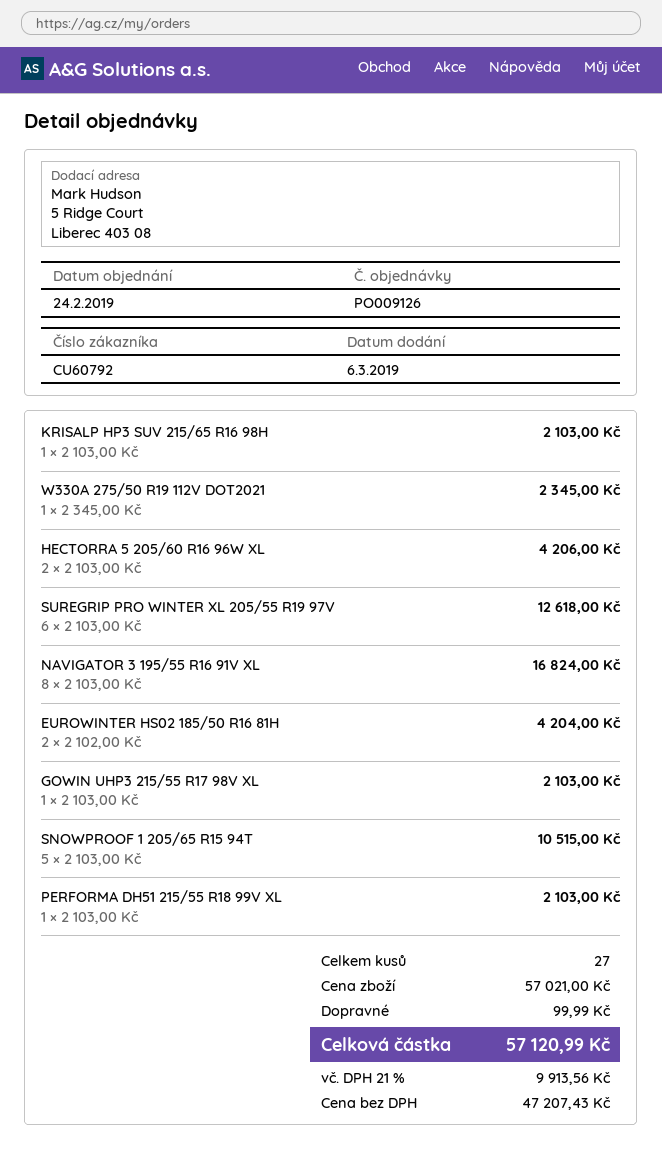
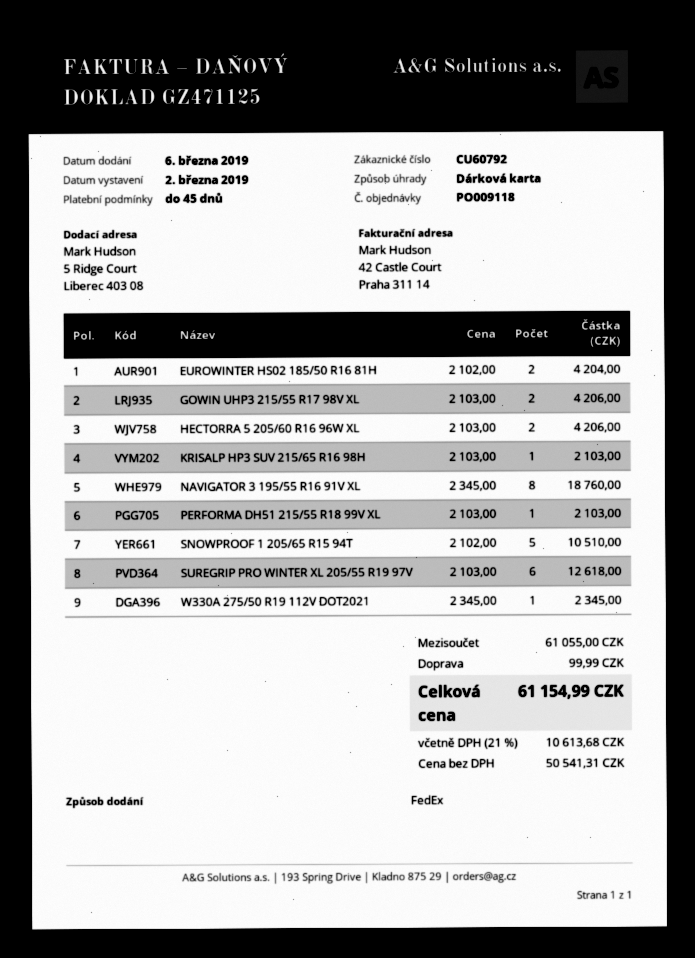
order number: PO009126 -> PO009118
NAVIGATOR 3 195/55 R16 91V XL: 8 x 2103.00 = 16824.00 -> 8 x 2345.00 = 18760.00
GOWIN UHP3 215/55 R17 98V XL: 1 x 2103.00 = 2103.00 -> 2 x 2103.00 = 4206.00
SNOWPROOF 1 205/65 R15 94T: 5 x 2103.00 = 10515.00 -> 5 x 2102.00 = 10510.00
subtotal: 57021.00 -> 61055.00
net: 47207.43 -> 50541.31
tax: 21% = 9913.56 -> 21% = 10613.68
total: 57120.99 -> 61154.99

